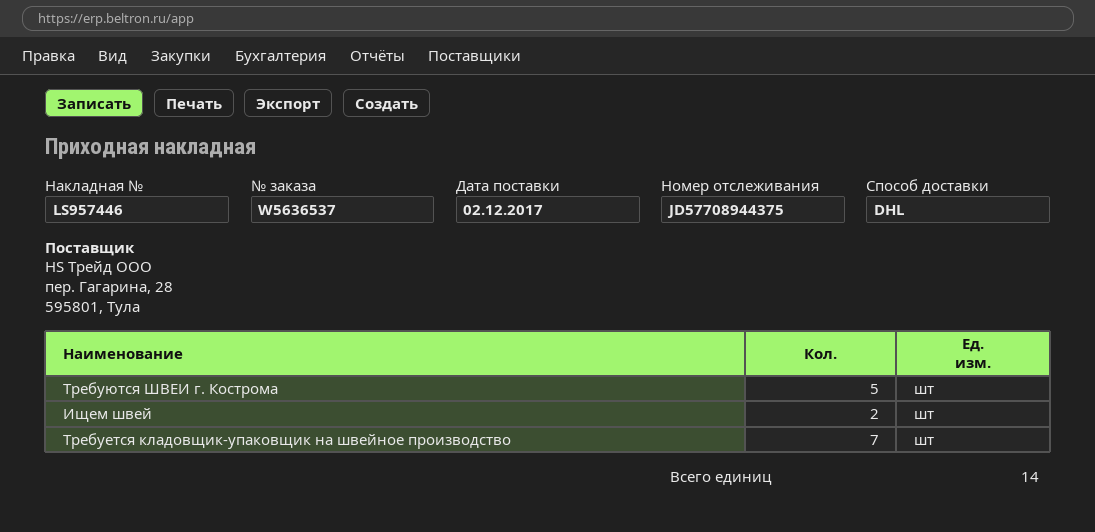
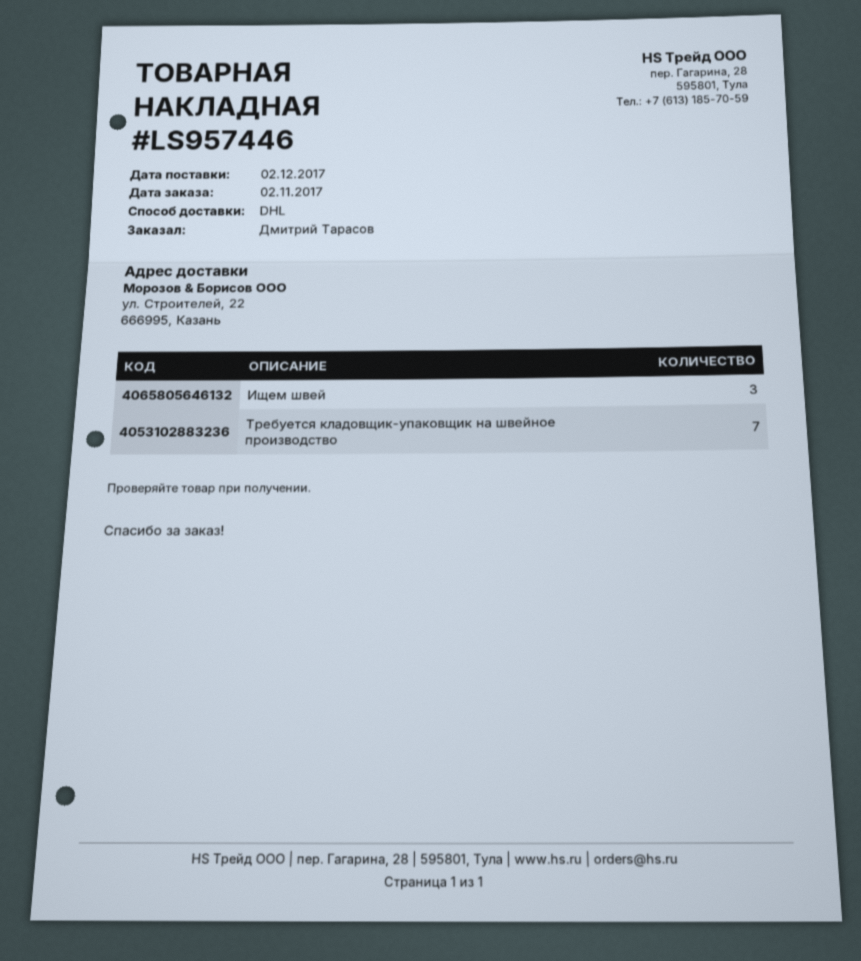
Требуются ШВЕИ г. Кострома: 5 -> none
Ищем швей: 2 -> 3

